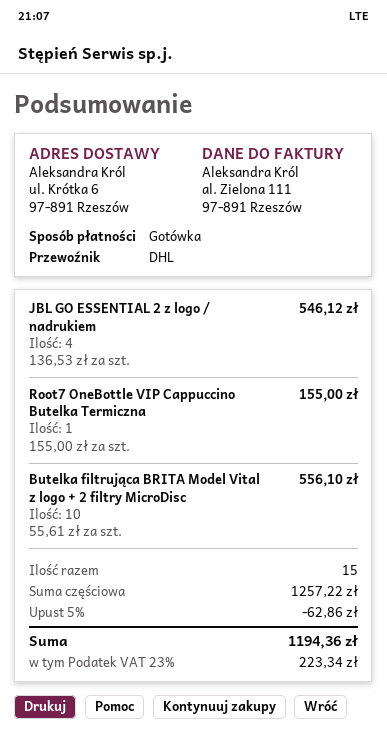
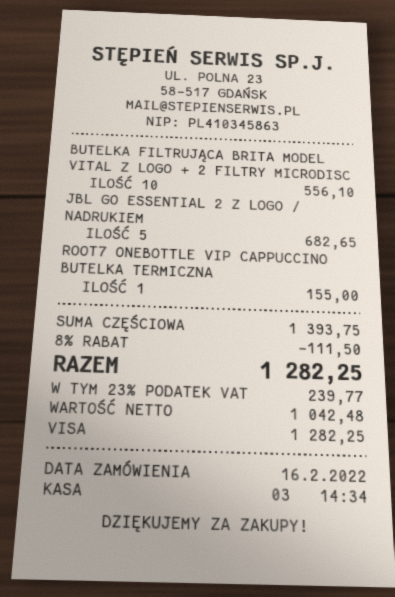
payment method: cash -> Visa
JBL GO ESSENTIAL 2 z logo / nadrukiem: 4 for 546.12 -> 5 for 682.65
subtotal: 1257.22 -> 1393.75
discount: 5% = 62.86 -> 8% = 111.50
tax: 23% = 223.34 -> 23% = 239.77
total: 1194.36 -> 1282.25

